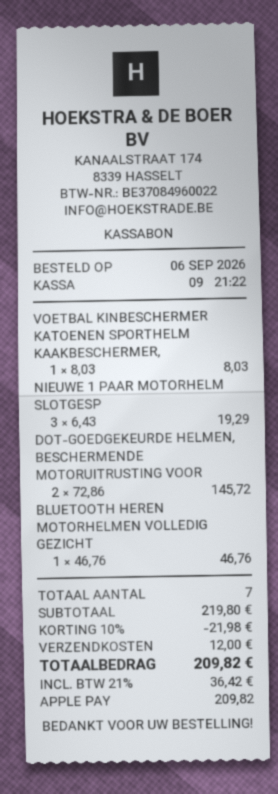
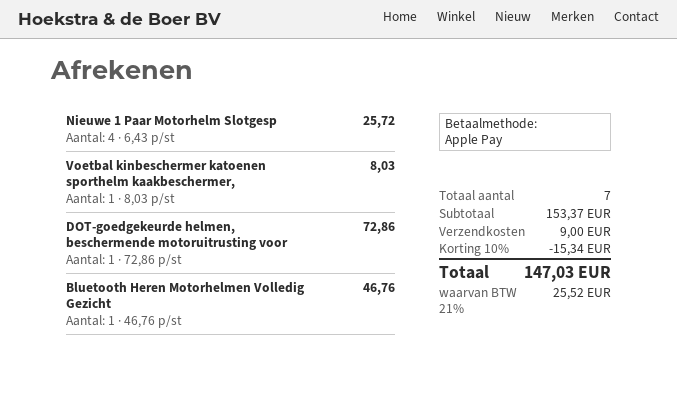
NIEUWE 1 PAAR MOTORHELM SLOTGESP: 3 x 6.43 = 19.29 -> 4 x 6.43 = 25.72
DOT-GOEDGEKEURDE HELMEN, BESCHERMENDE MOTORUITRUSTING VOOR: 2 x 72.86 = 145.72 -> 1 x 72.86 = 72.86
subtotal: 219.80 -> 153.37
discount: 10% = 21.98 -> 10% = 15.34
shipping: 12.00 -> 9.00
tax: 21% = 36.42 -> 21% = 25.52
total: 209.82 -> 147.03

